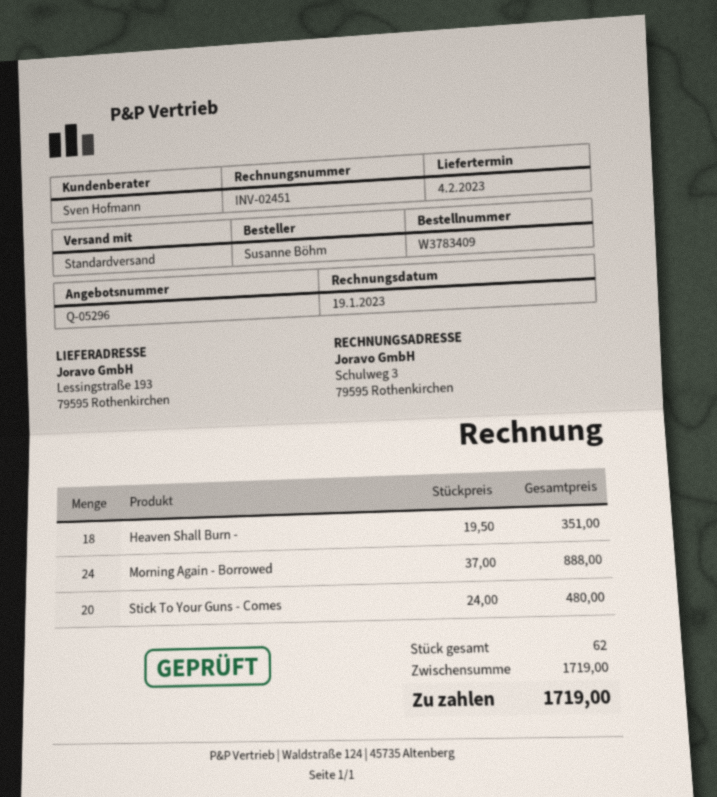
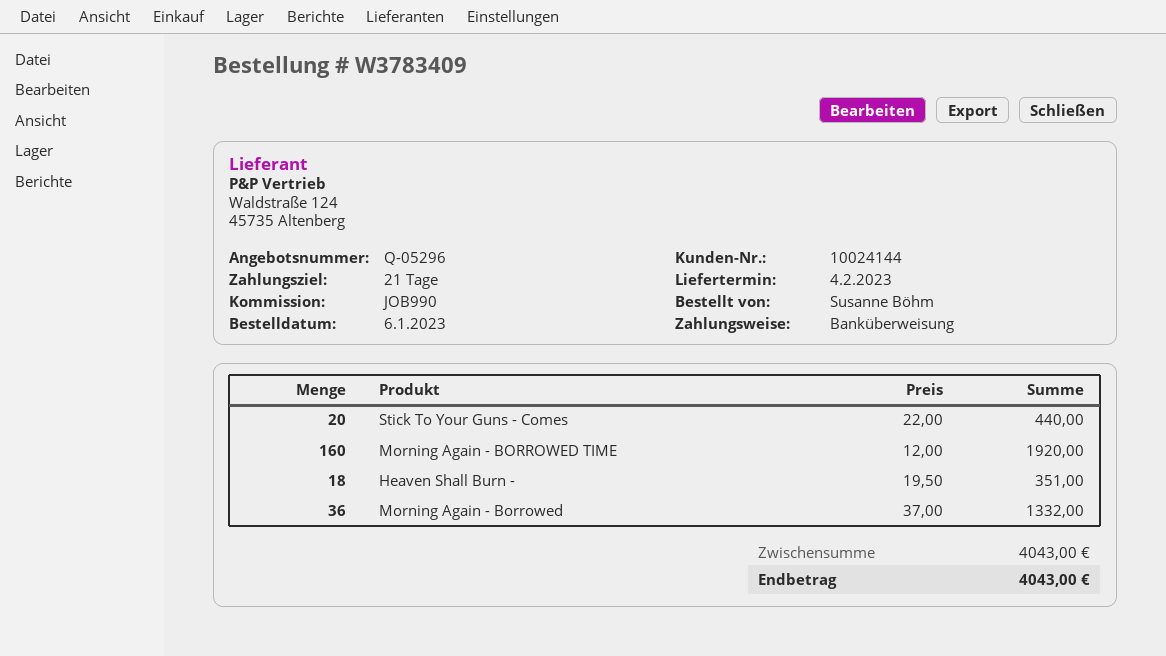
Morning Again - Borrowed: 24 x 37.00 = 888.00 -> 36 x 37.00 = 1332.00
Stick To Your Guns - Comes: 20 x 24.00 = 480.00 -> 20 x 22.00 = 440.00
Morning Again - BORROWED TIME: none -> 160 x 12.00 = 1920.00
subtotal: 1719.00 -> 4043.00
total: 1719.00 -> 4043.00

